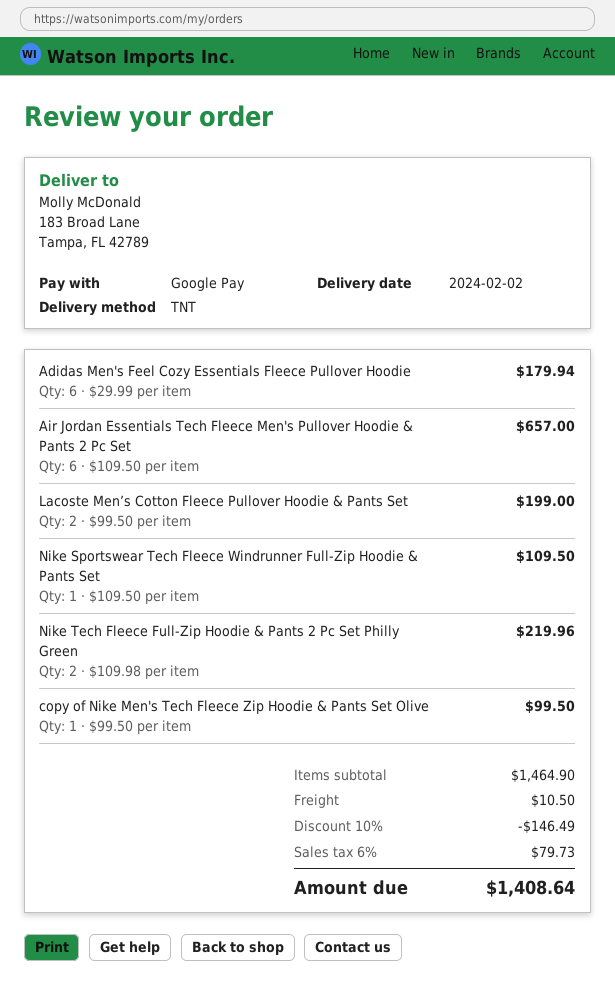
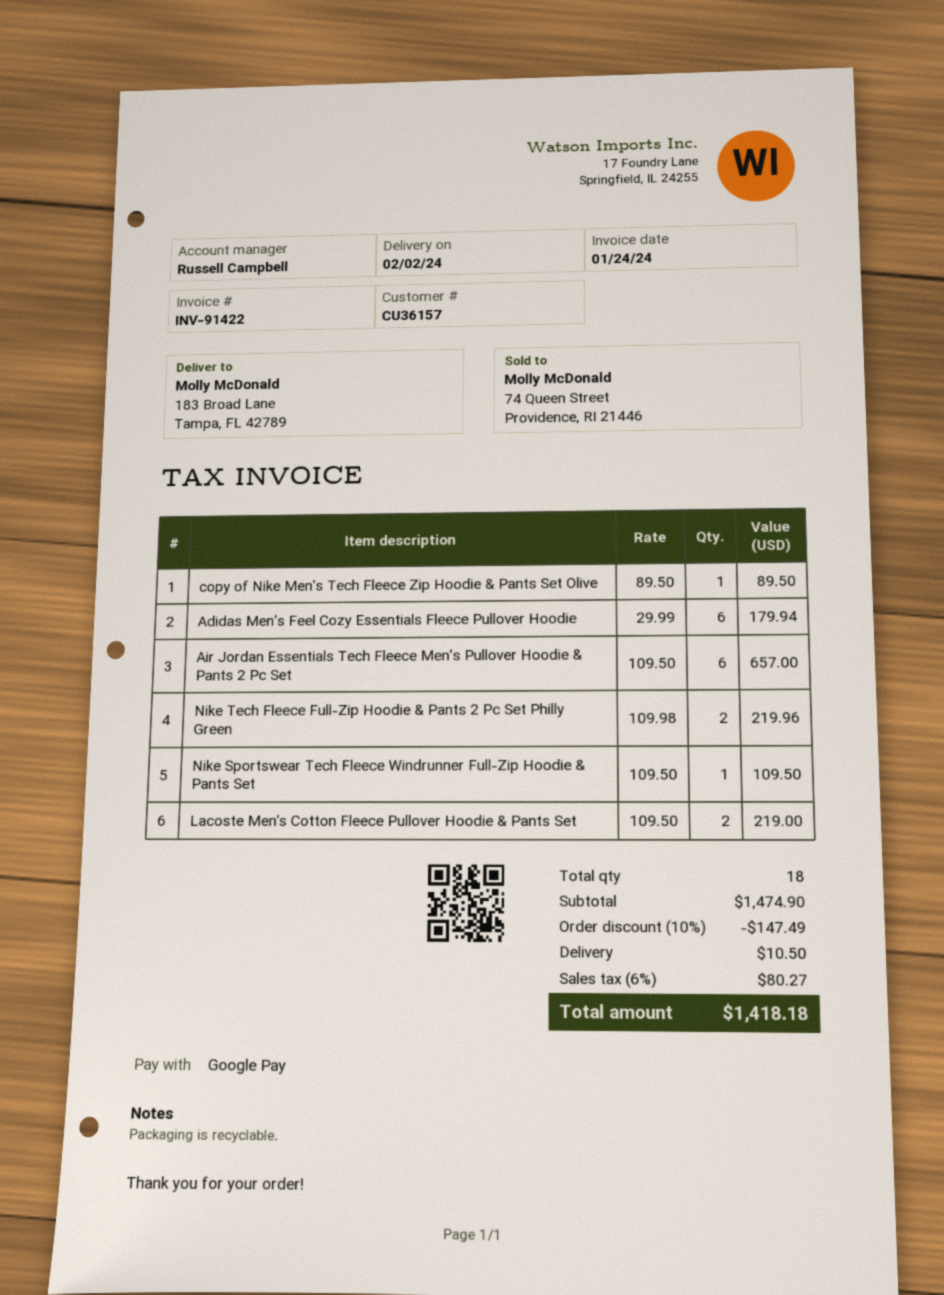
Lacoste Men’s Cotton Fleece Pullover Hoodie & Pants Set: 2 x 99.50 = 199.00 -> 2 x 109.50 = 219.00
copy of Nike Men's Tech Fleece Zip Hoodie & Pants Set Olive: 1 x 99.50 = 99.50 -> 1 x 89.50 = 89.50
subtotal: 1464.90 -> 1474.90
discount: 10% = 146.49 -> 10% = 147.49
tax: 6% = 79.73 -> 6% = 80.27
total: 1408.64 -> 1418.18

